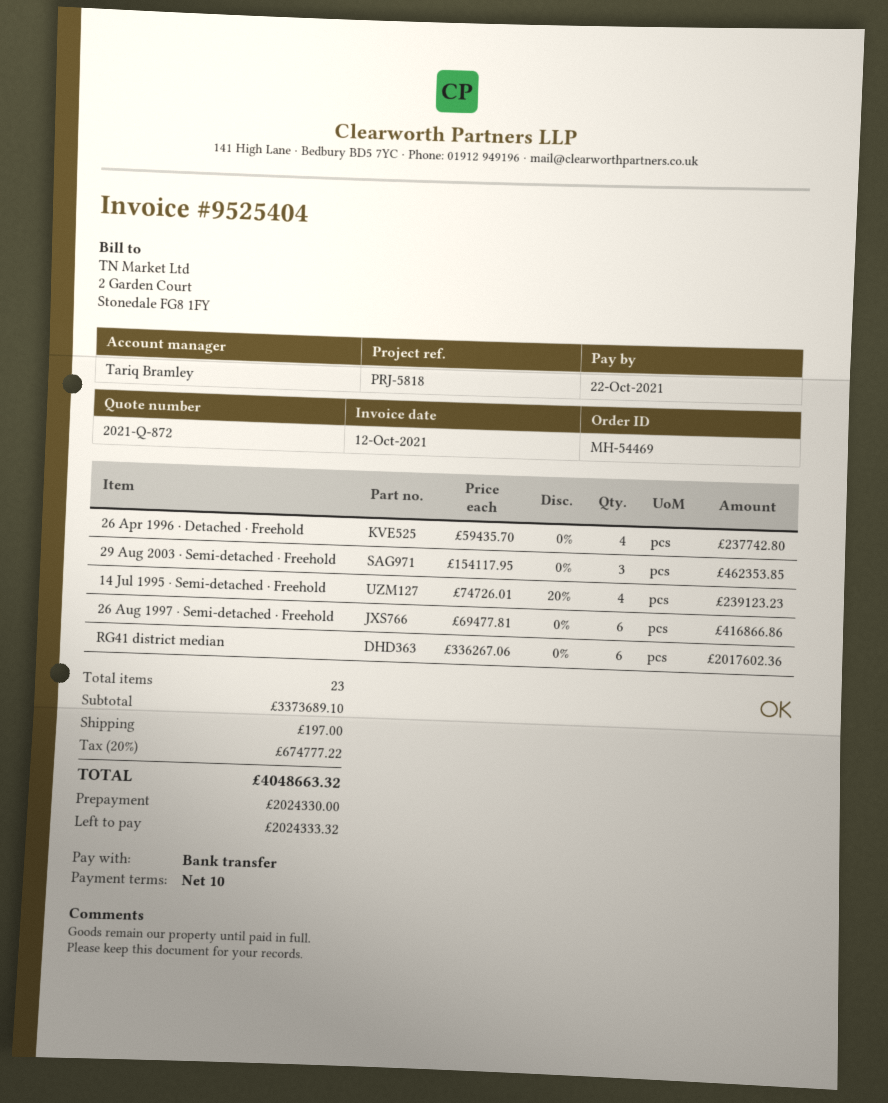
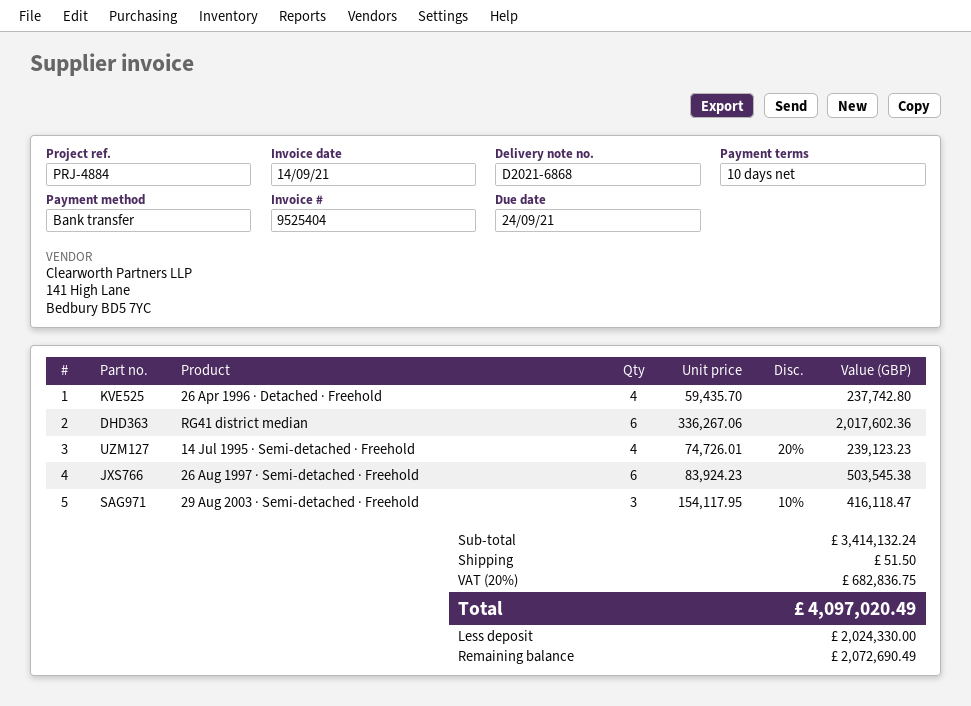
invoice date: 2021-10-12 -> 2021-09-14
due date: 2021-10-22 -> 2021-09-24
reference: PRJ-5818 -> PRJ-4884
29 Aug 2003 · Semi-detached · Freehold: 3 x 154117.95 = 462353.85 -> 3 x 154117.95 - 10% = 416118.47
26 Aug 1997 · Semi-detached · Freehold: 6 x 69477.81 = 416866.86 -> 6 x 83924.23 = 503545.38
subtotal: 3373689.10 -> 3414132.24
shipping: 197.00 -> 51.50
tax: 20% = 674777.22 -> 20% = 682836.75
total: 4048663.32 -> 4097020.49
balance: 2024333.32 -> 2072690.49

